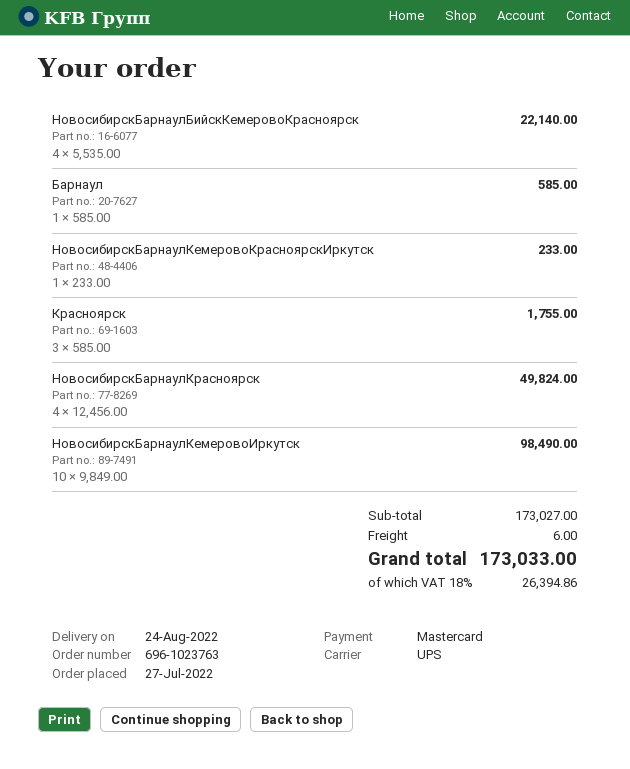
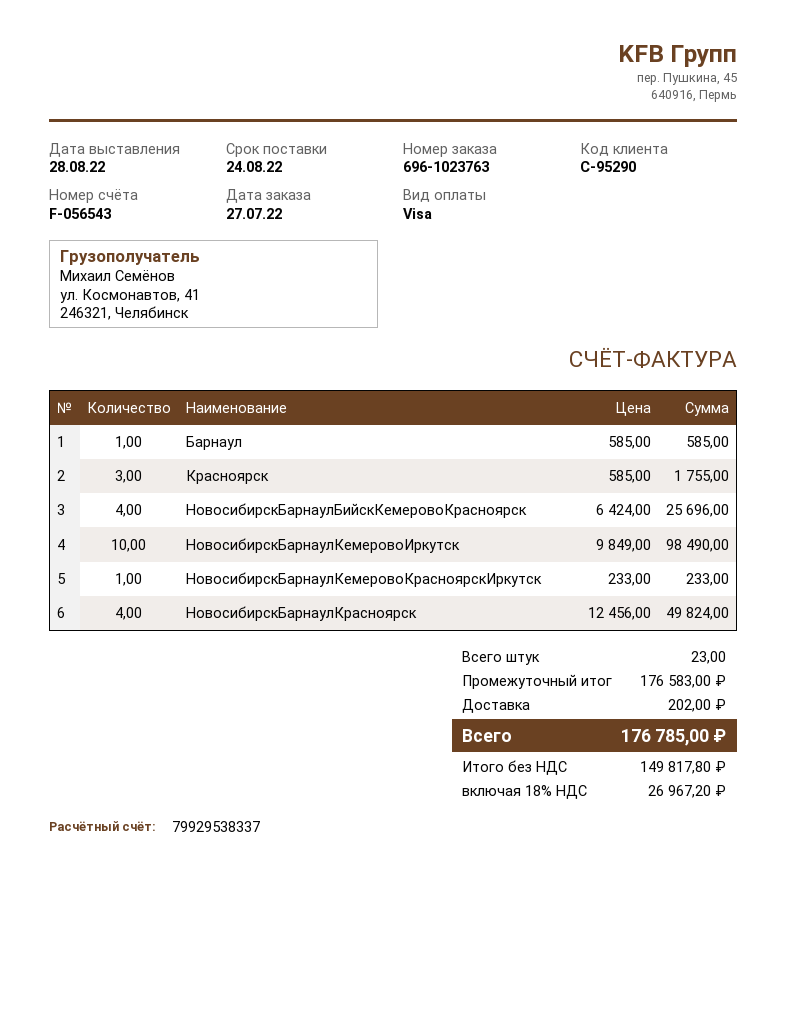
payment method: Mastercard -> Visa
НовосибирскБарнаулБийскКемеровоКрасноярск: 4 x 5535.00 = 22140.00 -> 4 x 6424.00 = 25696.00
subtotal: 173027.00 -> 176583.00
shipping: 6.00 -> 202.00
tax: 18% = 26394.86 -> 18% = 26967.20
total: 173033.00 -> 176785.00

